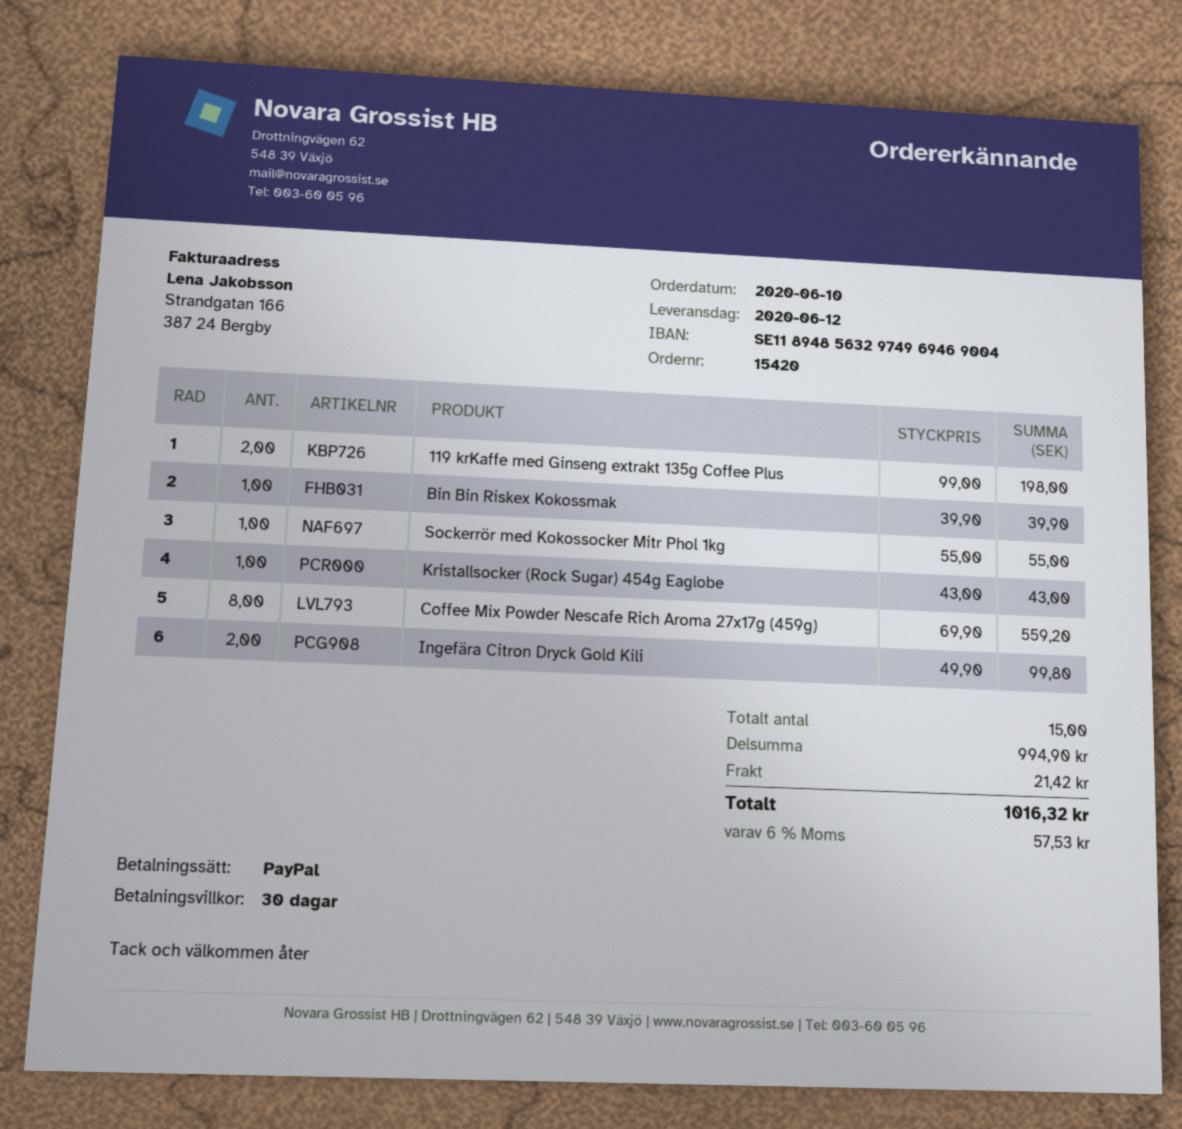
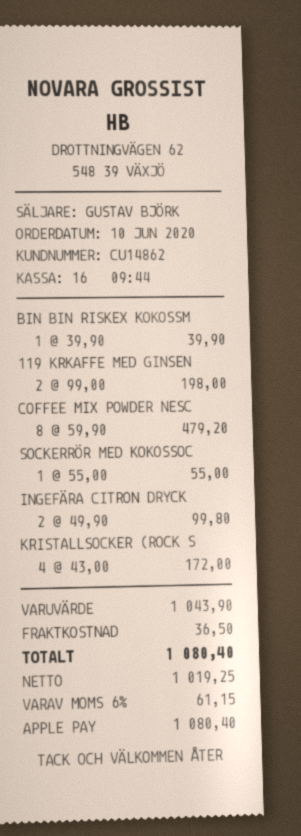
payment method: PayPal -> Apple Pay
Kristallsocker (Rock Sugar) 454g Eaglobe: 1 x 43.00 = 43.00 -> 4 x 43.00 = 172.00
Coffee Mix Powder Nescafe Rich Aroma 27x17g (459g): 8 x 69.90 = 559.20 -> 8 x 59.90 = 479.20
subtotal: 994.90 -> 1043.90
shipping: 21.42 -> 36.50
tax: 6% = 57.53 -> 6% = 61.15
total: 1016.32 -> 1080.40

